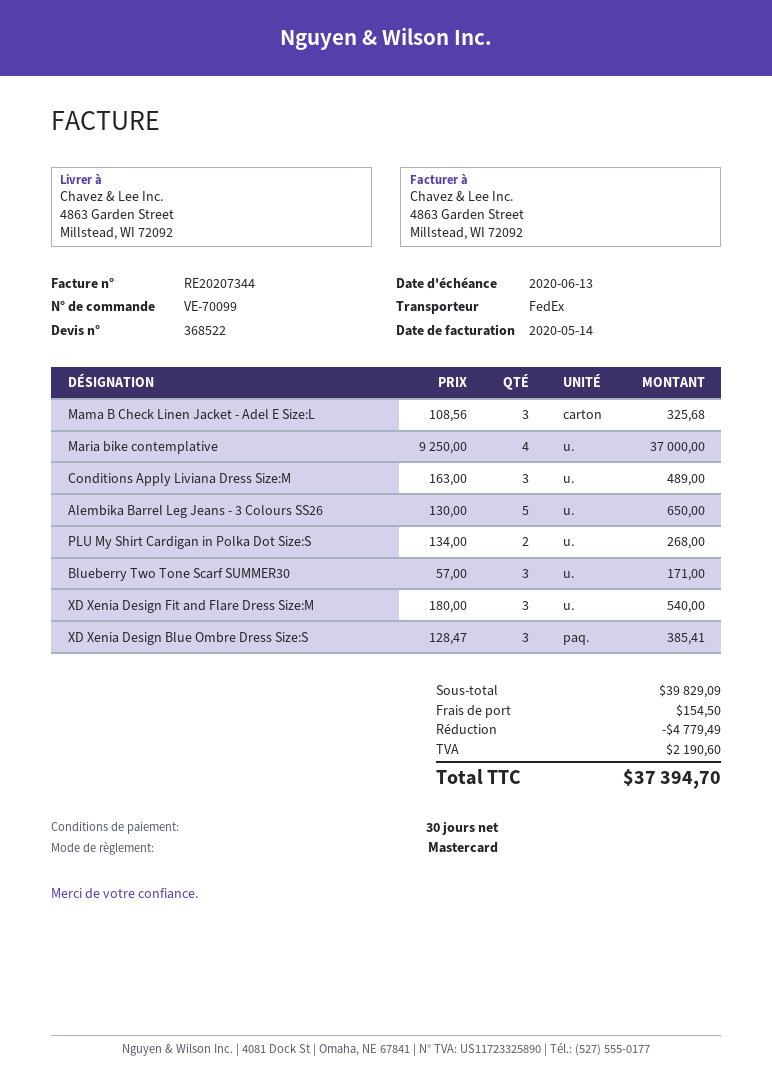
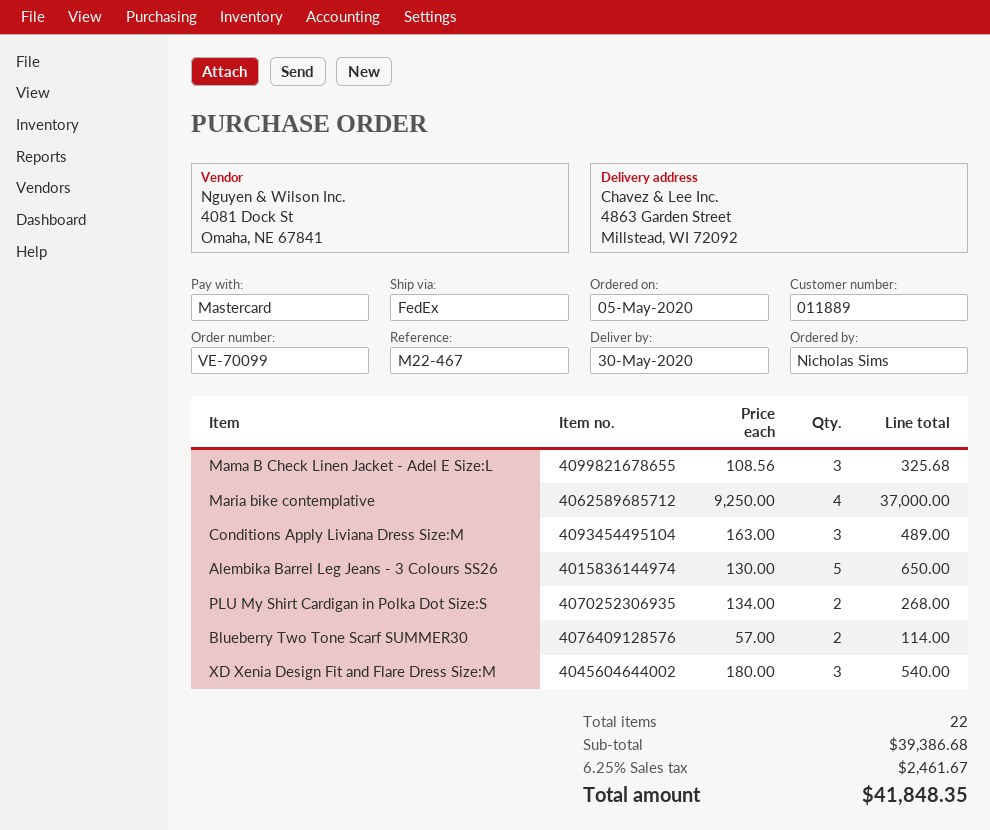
Blueberry Two Tone Scarf SUMMER30: 3 x 57.00 = 171.00 -> 2 x 57.00 = 114.00
XD Xenia Design Blue Ombre Dress Size:S: 3 x 128.47 = 385.41 -> none
subtotal: 39829.09 -> 39386.68
discount: 4779.49 -> none
shipping: 154.50 -> none
tax: 2190.60 -> 2461.67
total: 37394.70 -> 41848.35

